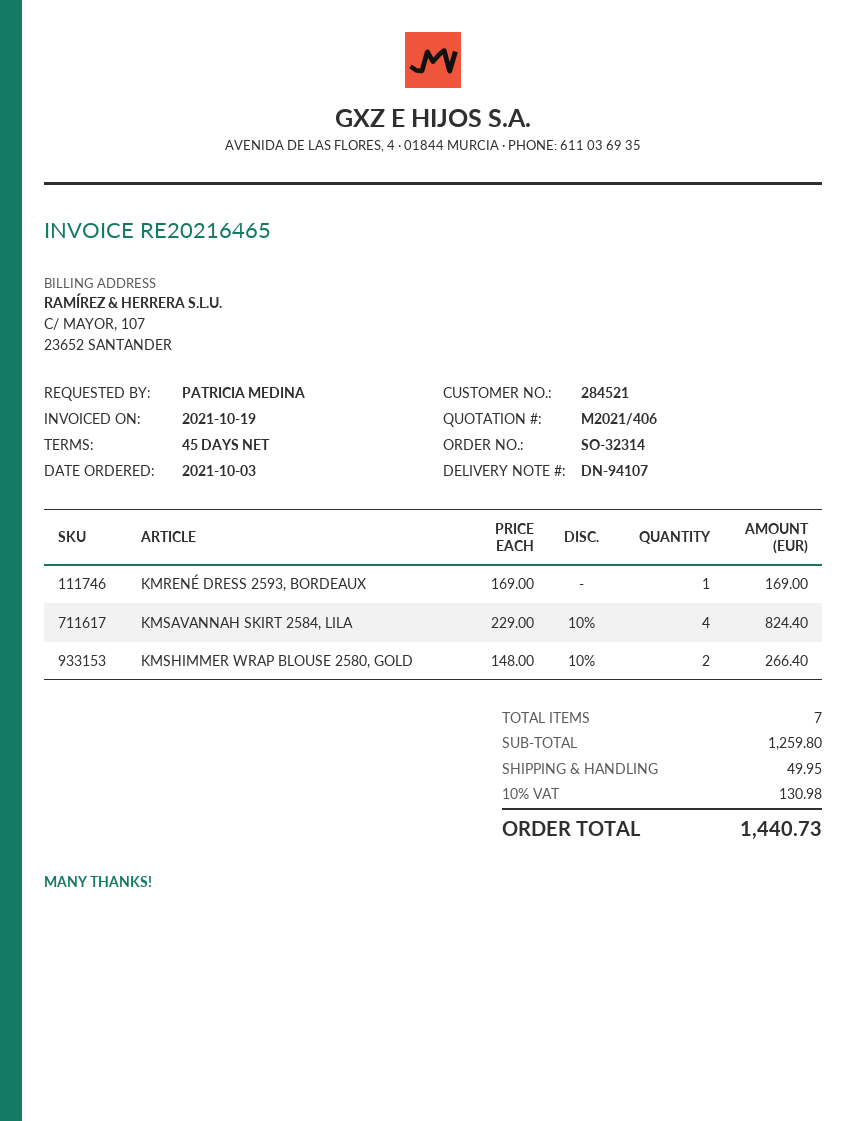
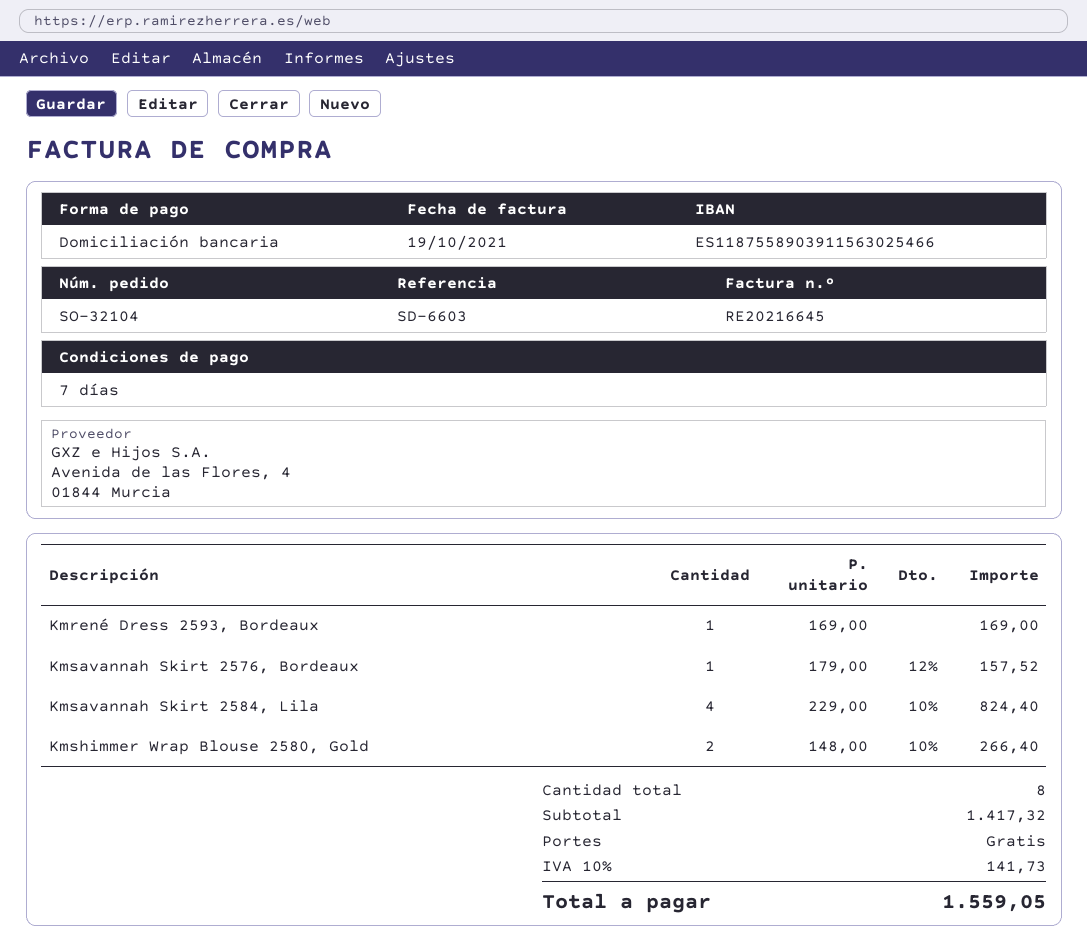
order number: SO-32314 -> SO-32104
invoice number: RE20216465 -> RE20216645
payment terms: 45 days -> 7 days
Kmsavannah Skirt 2576, Bordeaux: none -> 1 x 179.00 - 12% = 157.52
total quantity: 7 -> 8
subtotal: 1259.80 -> 1417.32
shipping: 49.95 -> 0.00
tax: 10% = 130.98 -> 10% = 141.73
total: 1440.73 -> 1559.05

